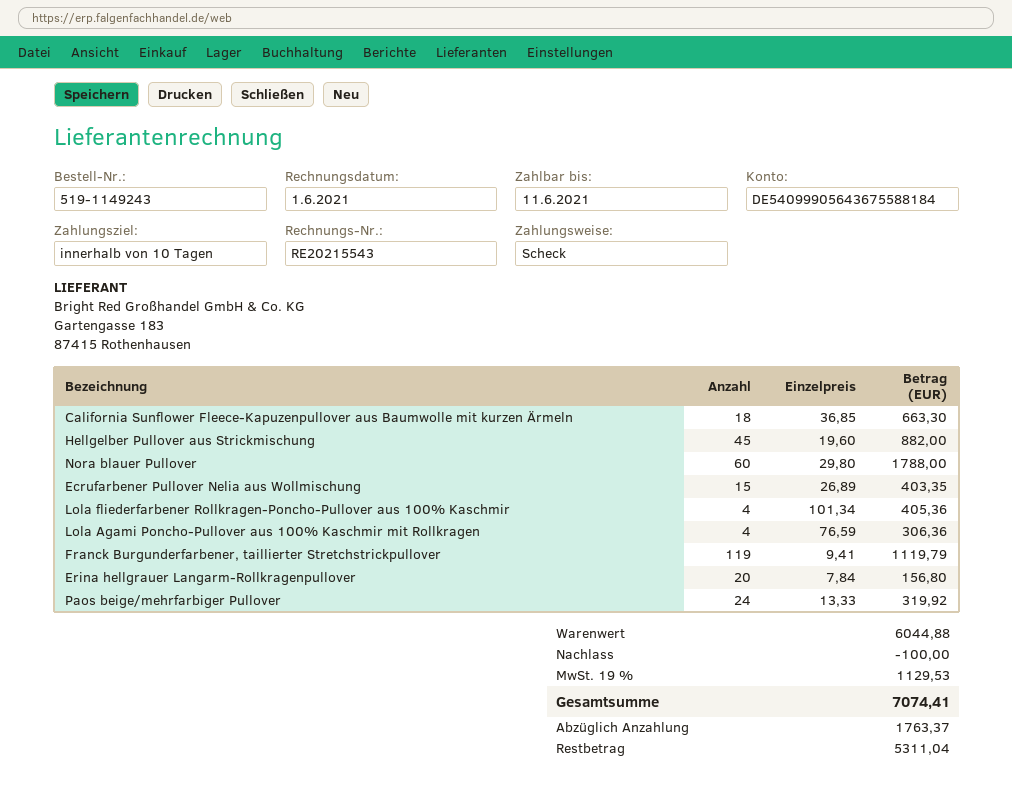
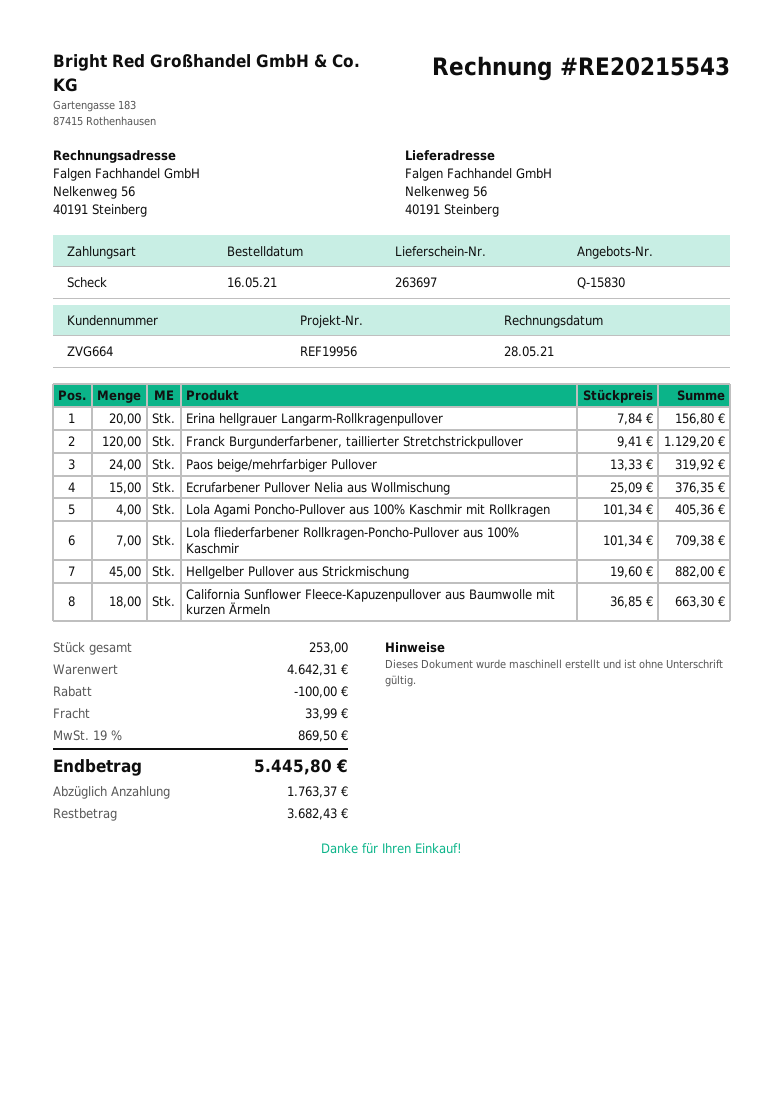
invoice date: 2021-06-01 -> 2021-05-28
Nora blauer Pullover: 60 x 29.80 = 1788.00 -> none
Ecrufarbener Pullover Nelia aus Wollmischung: 15 x 26.89 = 403.35 -> 15 x 25.09 = 376.35
Lola fliederfarbener Rollkragen-Poncho-Pullover aus 100% Kaschmir: 4 x 101.34 = 405.36 -> 7 x 101.34 = 709.38
Lola Agami Poncho-Pullover aus 100% Kaschmir mit Rollkragen: 4 x 76.59 = 306.36 -> 4 x 101.34 = 405.36
Franck Burgunderfarbener, taillierter Stretchstrickpullover: 119 x 9.41 = 1119.79 -> 120 x 9.41 = 1129.20
subtotal: 6044.88 -> 4642.31
shipping: none -> 33.99
tax: 19% = 1129.53 -> 19% = 869.50
total: 7074.41 -> 5445.80
balance: 5311.04 -> 3682.43

